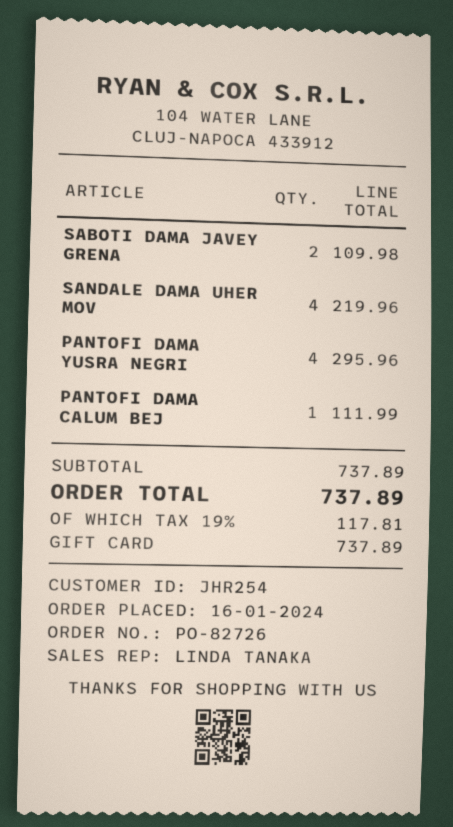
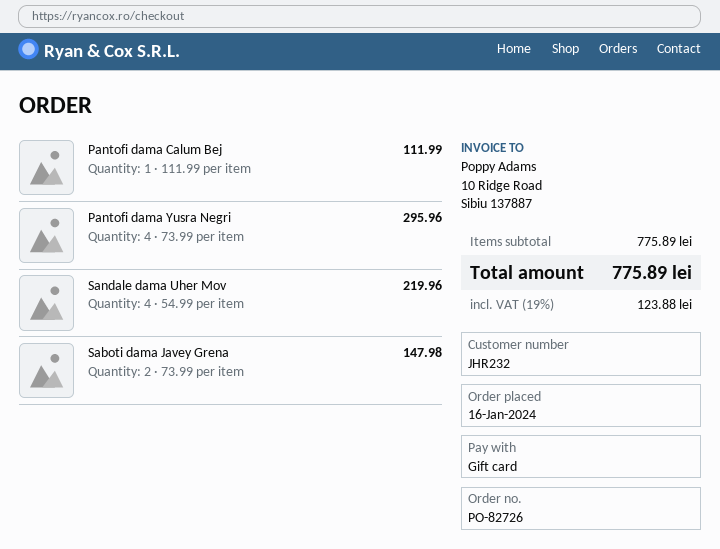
customer number: JHR254 -> JHR232
SABOTI DAMA JAVEY GRENA: 2 for 109.98 -> 2 for 147.98
subtotal: 737.89 -> 775.89
tax: 19% = 117.81 -> 19% = 123.88
total: 737.89 -> 775.89

